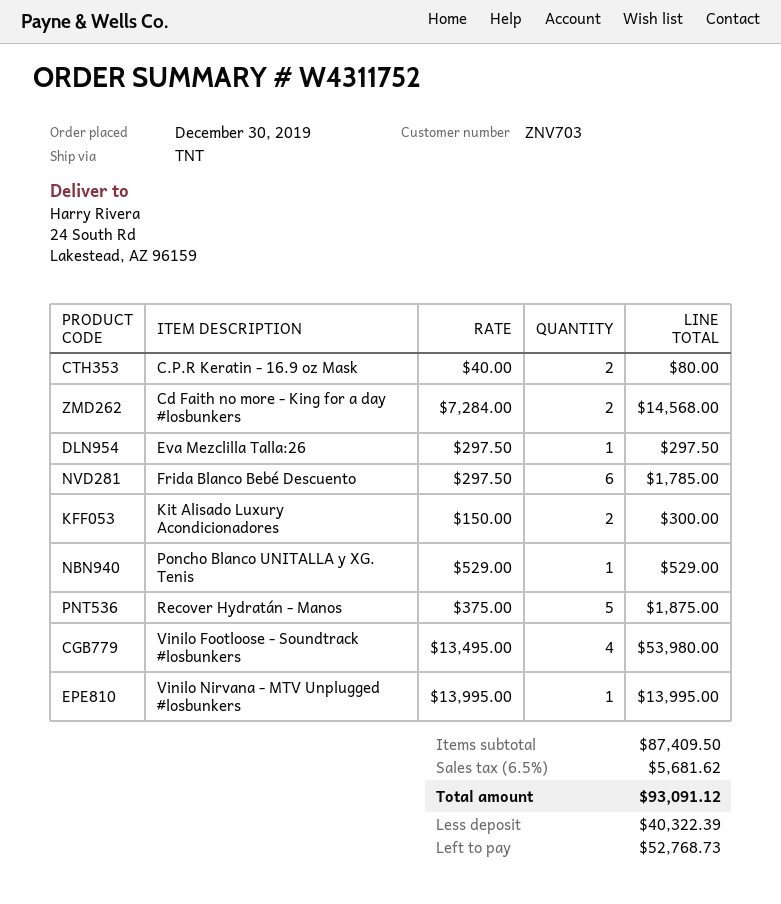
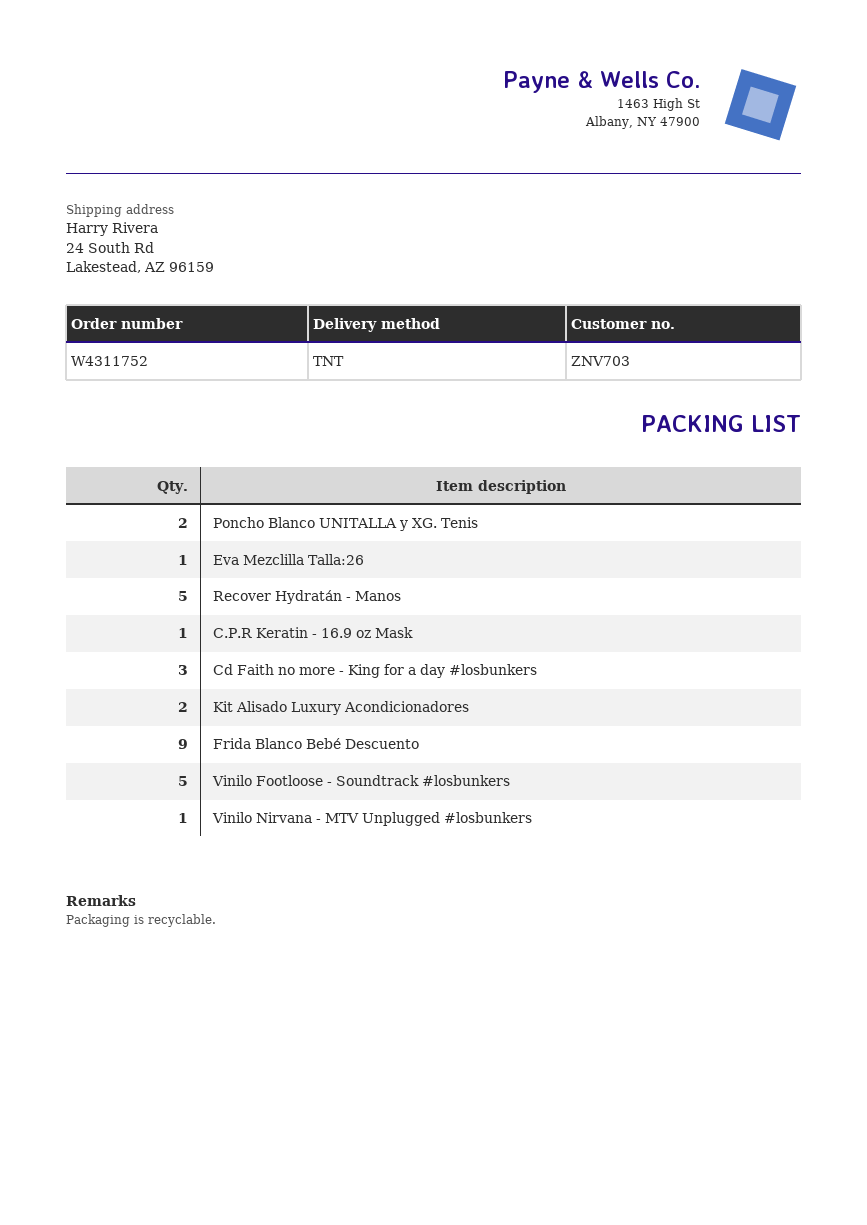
C.P.R Keratin - 16.9 oz Mask: 2 -> 1
Cd Faith no more - King for a day #losbunkers: 2 -> 3
Frida Blanco Bebé Descuento: 6 -> 9
Poncho Blanco UNITALLA y XG. Tenis: 1 -> 2
Vinilo Footloose - Soundtrack #losbunkers: 4 -> 5

